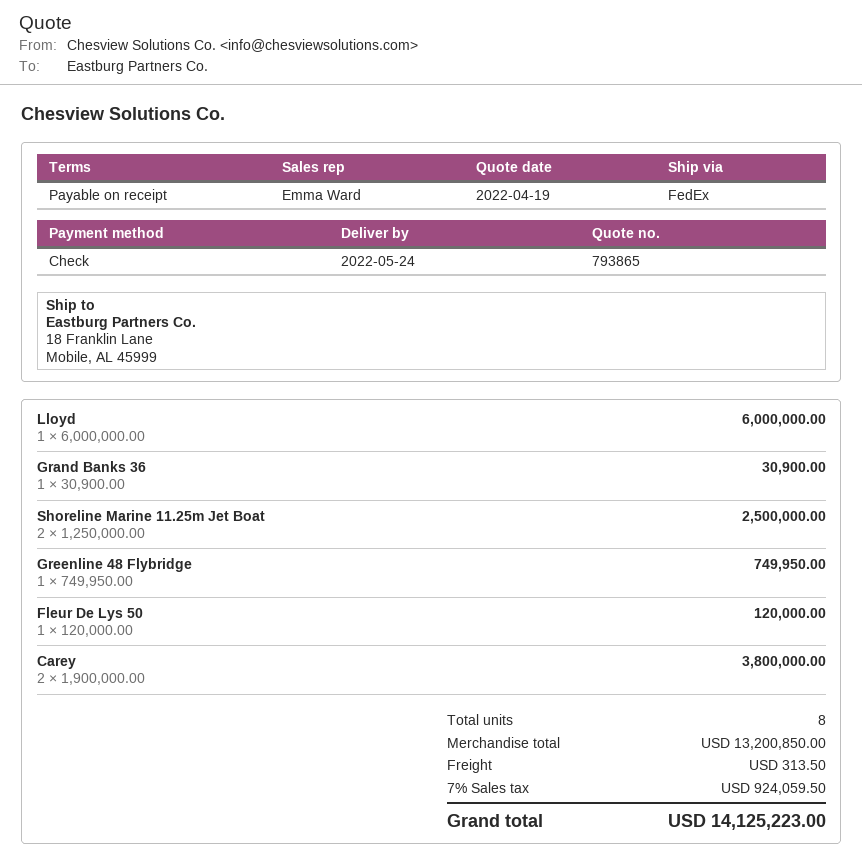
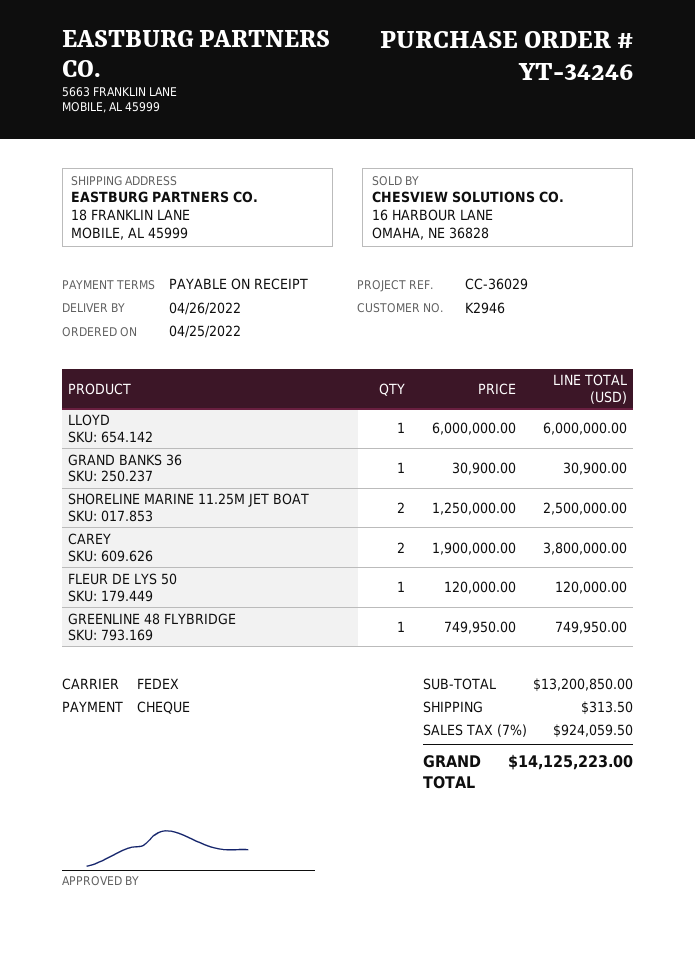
delivery date: 2022-05-24 -> 2022-04-26

